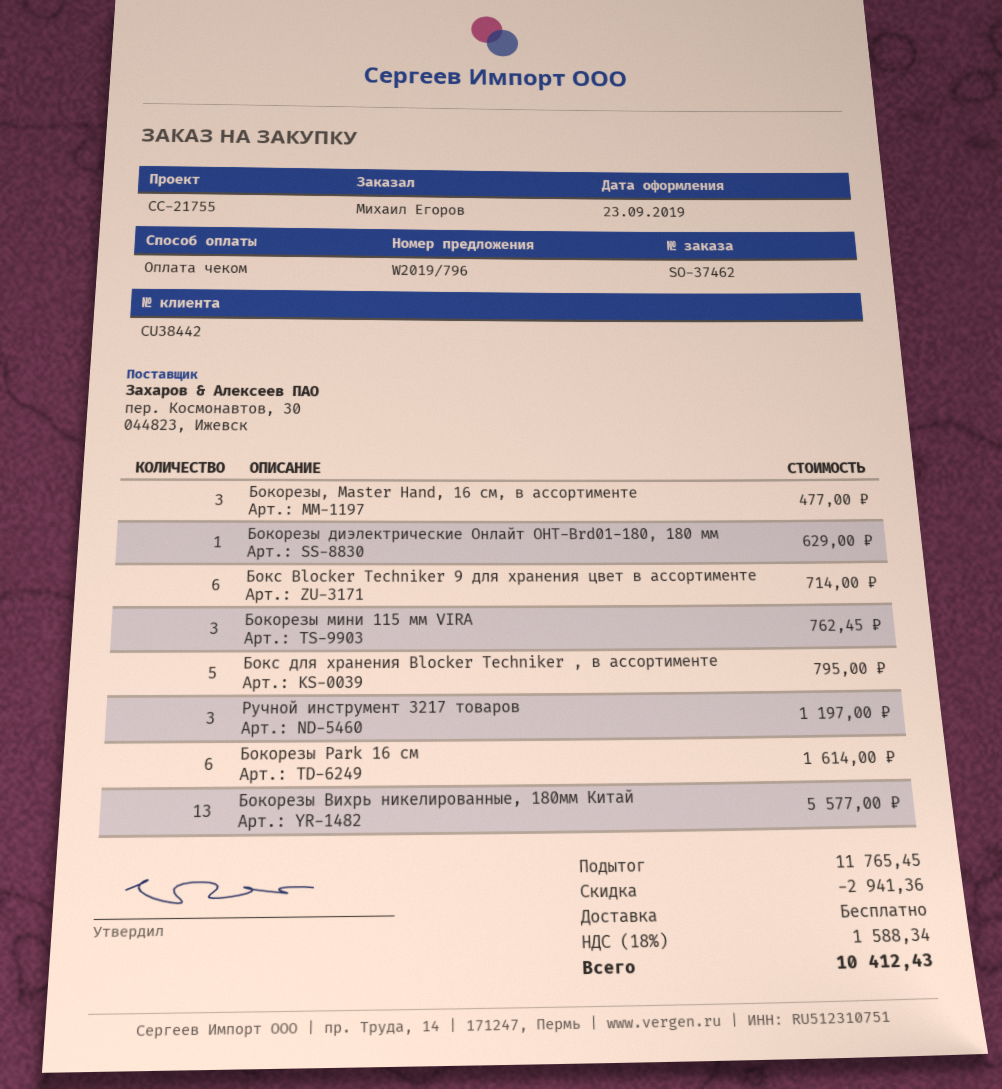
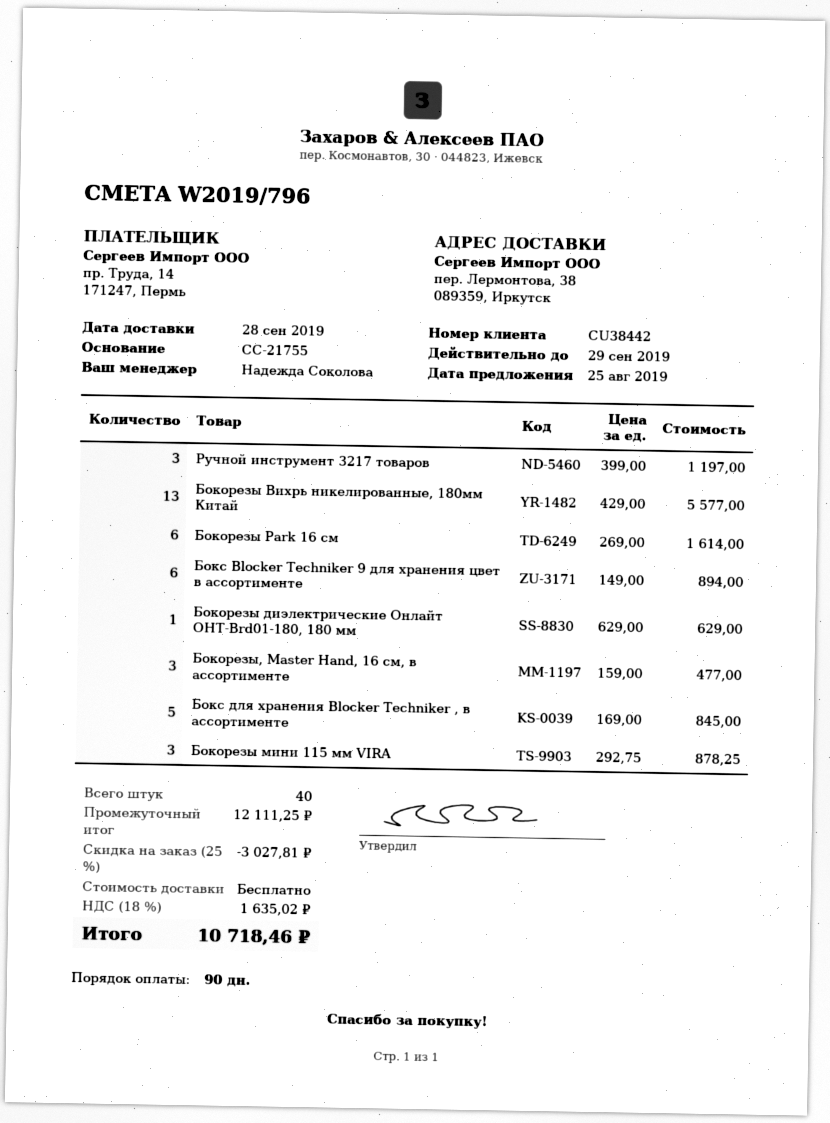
Бокс Blocker Techniker 9 для хранения цвет в ассортименте: 6 for 714.00 -> 6 for 894.00
Бокорезы мини 115 мм VIRA: 3 for 762.45 -> 3 for 878.25
Бокс для хранения Blocker Techniker , в ассортименте: 5 for 795.00 -> 5 for 845.00
subtotal: 11765.45 -> 12111.25
discount: 2941.36 -> 3027.81
tax: 18% = 1588.34 -> 18% = 1635.02
total: 10412.43 -> 10718.46

